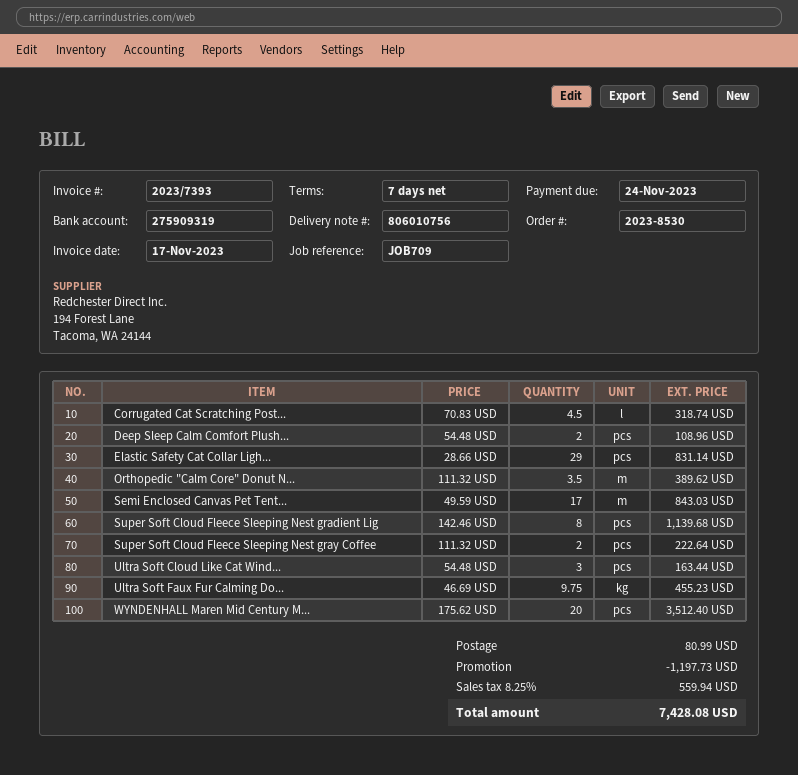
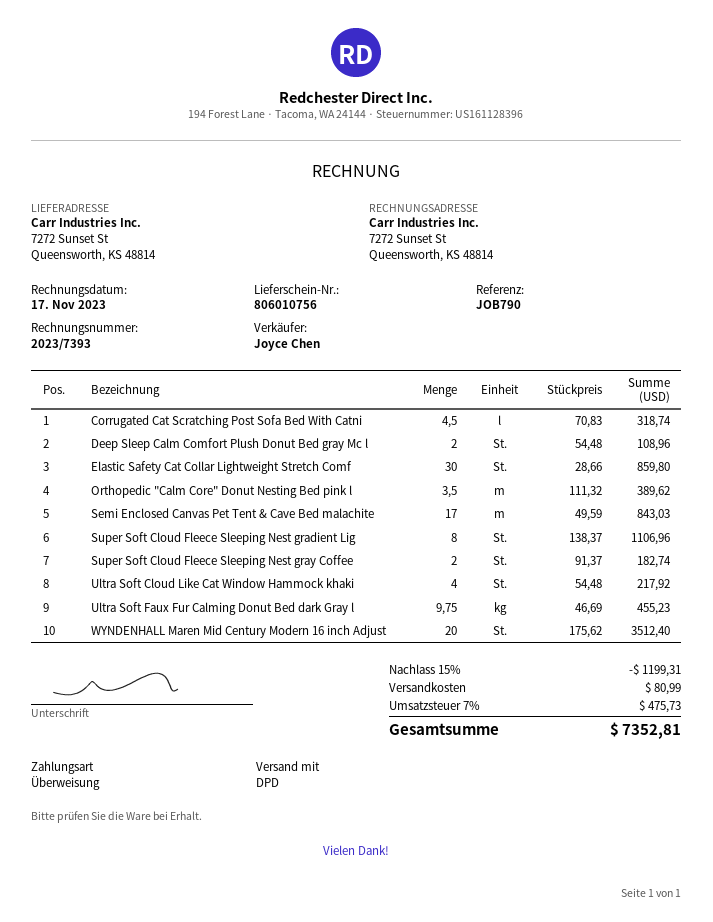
reference: JOB709 -> JOB790
Elastic Safety Cat Collar Ligh...: 29 x 28.66 = 831.14 -> 30 x 28.66 = 859.80
Super Soft Cloud Fleece Sleeping Nest gradient Lig: 8 x 142.46 = 1139.68 -> 8 x 138.37 = 1106.96
Super Soft Cloud Fleece Sleeping Nest gray Coffee: 2 x 111.32 = 222.64 -> 2 x 91.37 = 182.74
Ultra Soft Cloud Like Cat Wind...: 3 x 54.48 = 163.44 -> 4 x 54.48 = 217.92
discount: 1197.73 -> 1199.31
tax: 8.25% = 559.94 -> 7% = 475.73
total: 7428.08 -> 7352.81

